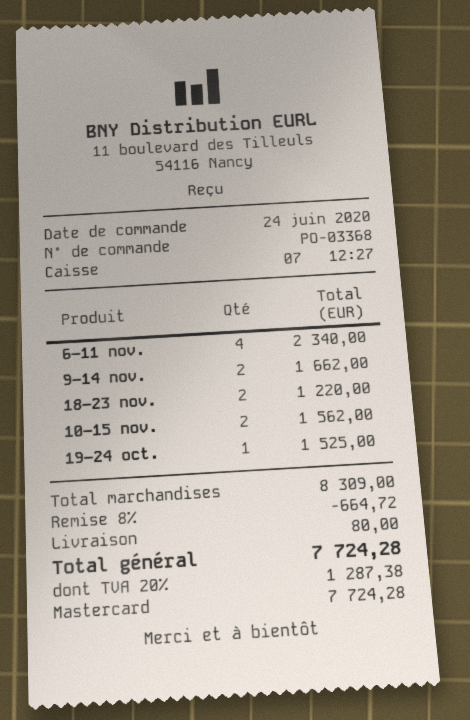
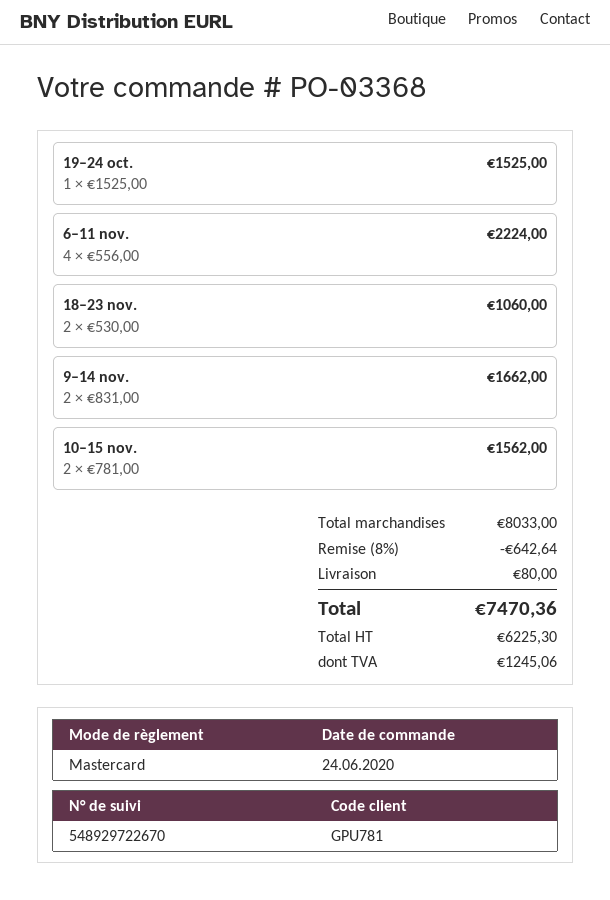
6–11 nov.: 4 for 2340.00 -> 4 for 2224.00
18–23 nov.: 2 for 1220.00 -> 2 for 1060.00
subtotal: 8309.00 -> 8033.00
discount: 8% = 664.72 -> 8% = 642.64
tax: 1287.38 -> 1245.06
total: 7724.28 -> 7470.36

